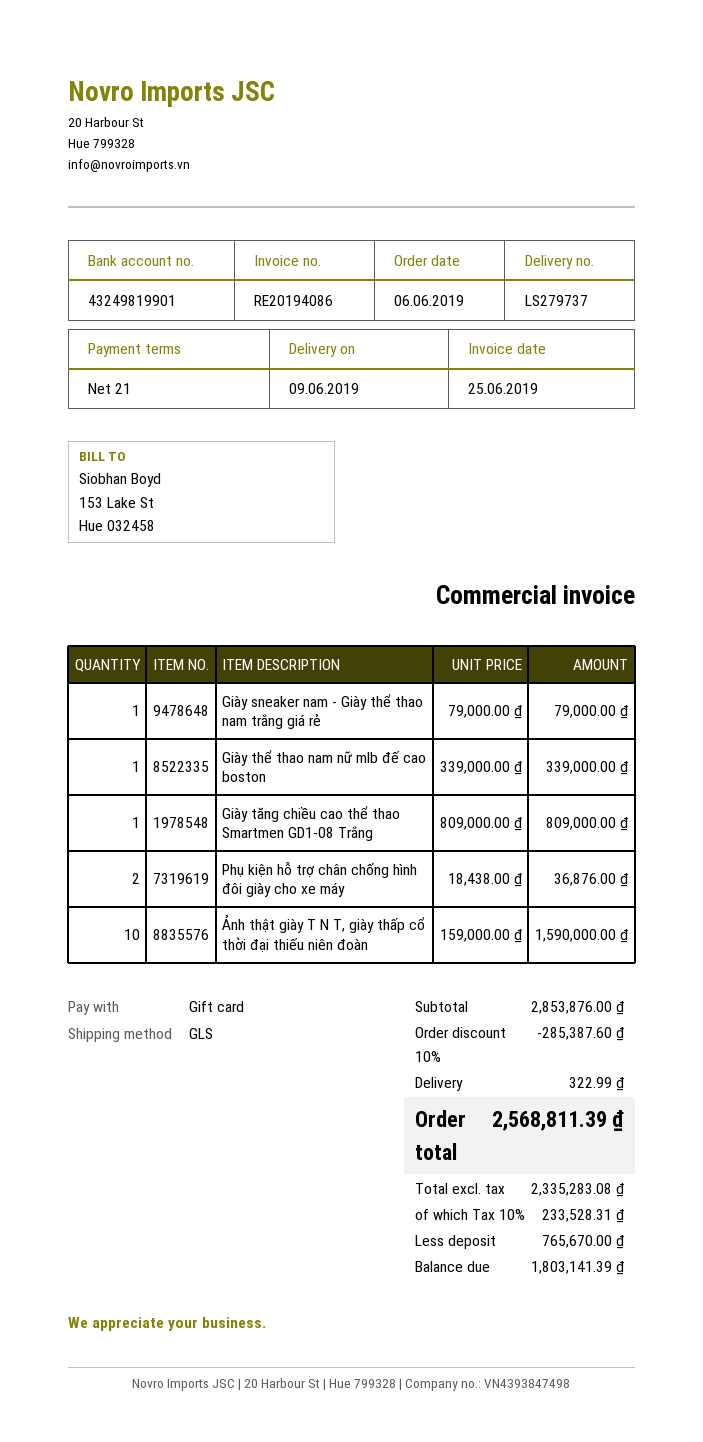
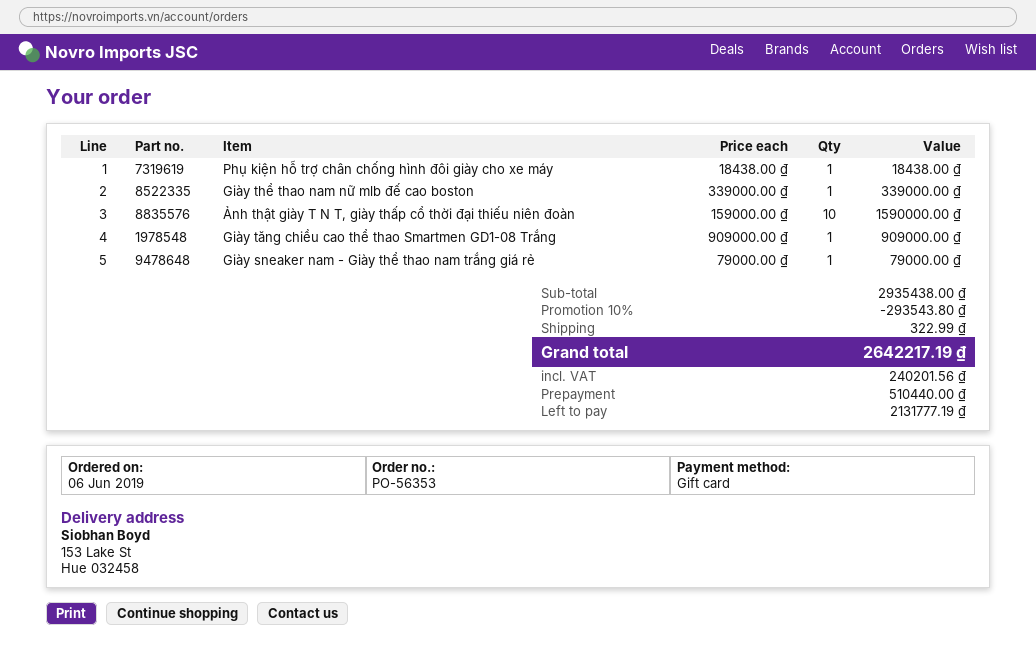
Giày tăng chiều cao thể thao Smartmen GD1-08 Trắng: 1 x 809000.00 = 809000.00 -> 1 x 909000.00 = 909000.00
Phụ kiện hỗ trợ chân chống hình đôi giày cho xe máy: 2 x 18438.00 = 36876.00 -> 1 x 18438.00 = 18438.00
subtotal: 2853876.00 -> 2935438.00
discount: 10% = 285387.60 -> 10% = 293543.80
tax: 233528.31 -> 240201.56
total: 2568811.39 -> 2642217.19
deposit: 765670.00 -> 510440.00
balance: 1803141.39 -> 2131777.19

